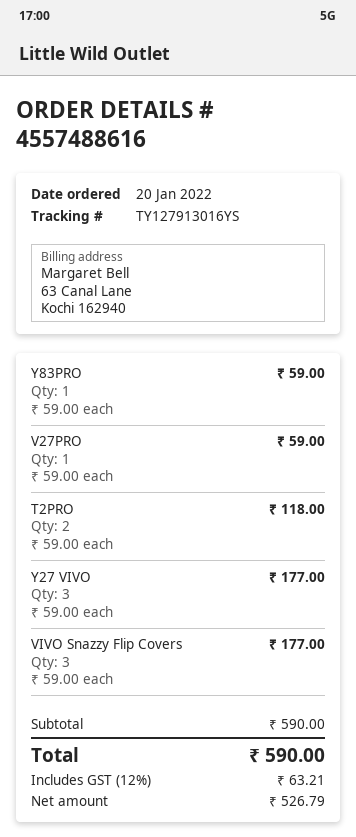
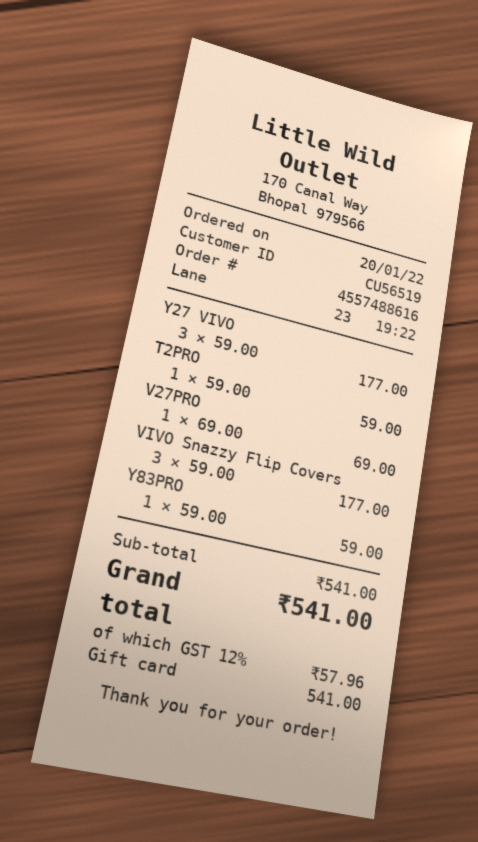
V27PRO: 1 x 59.00 = 59.00 -> 1 x 69.00 = 69.00
T2PRO: 2 x 59.00 = 118.00 -> 1 x 59.00 = 59.00
subtotal: 590.00 -> 541.00
tax: 12% = 63.21 -> 12% = 57.96
total: 590.00 -> 541.00

